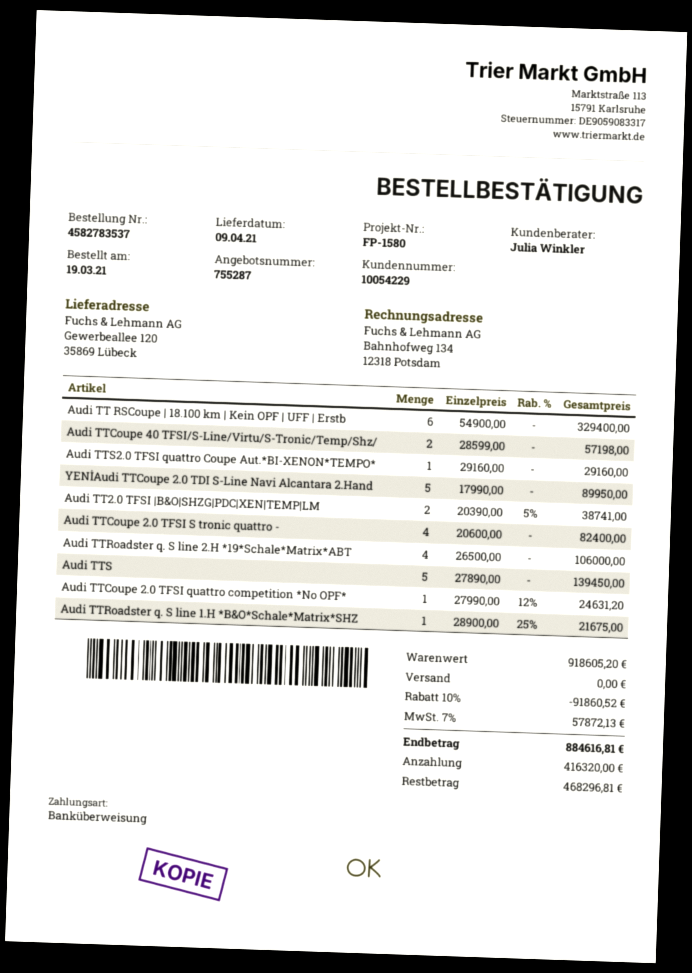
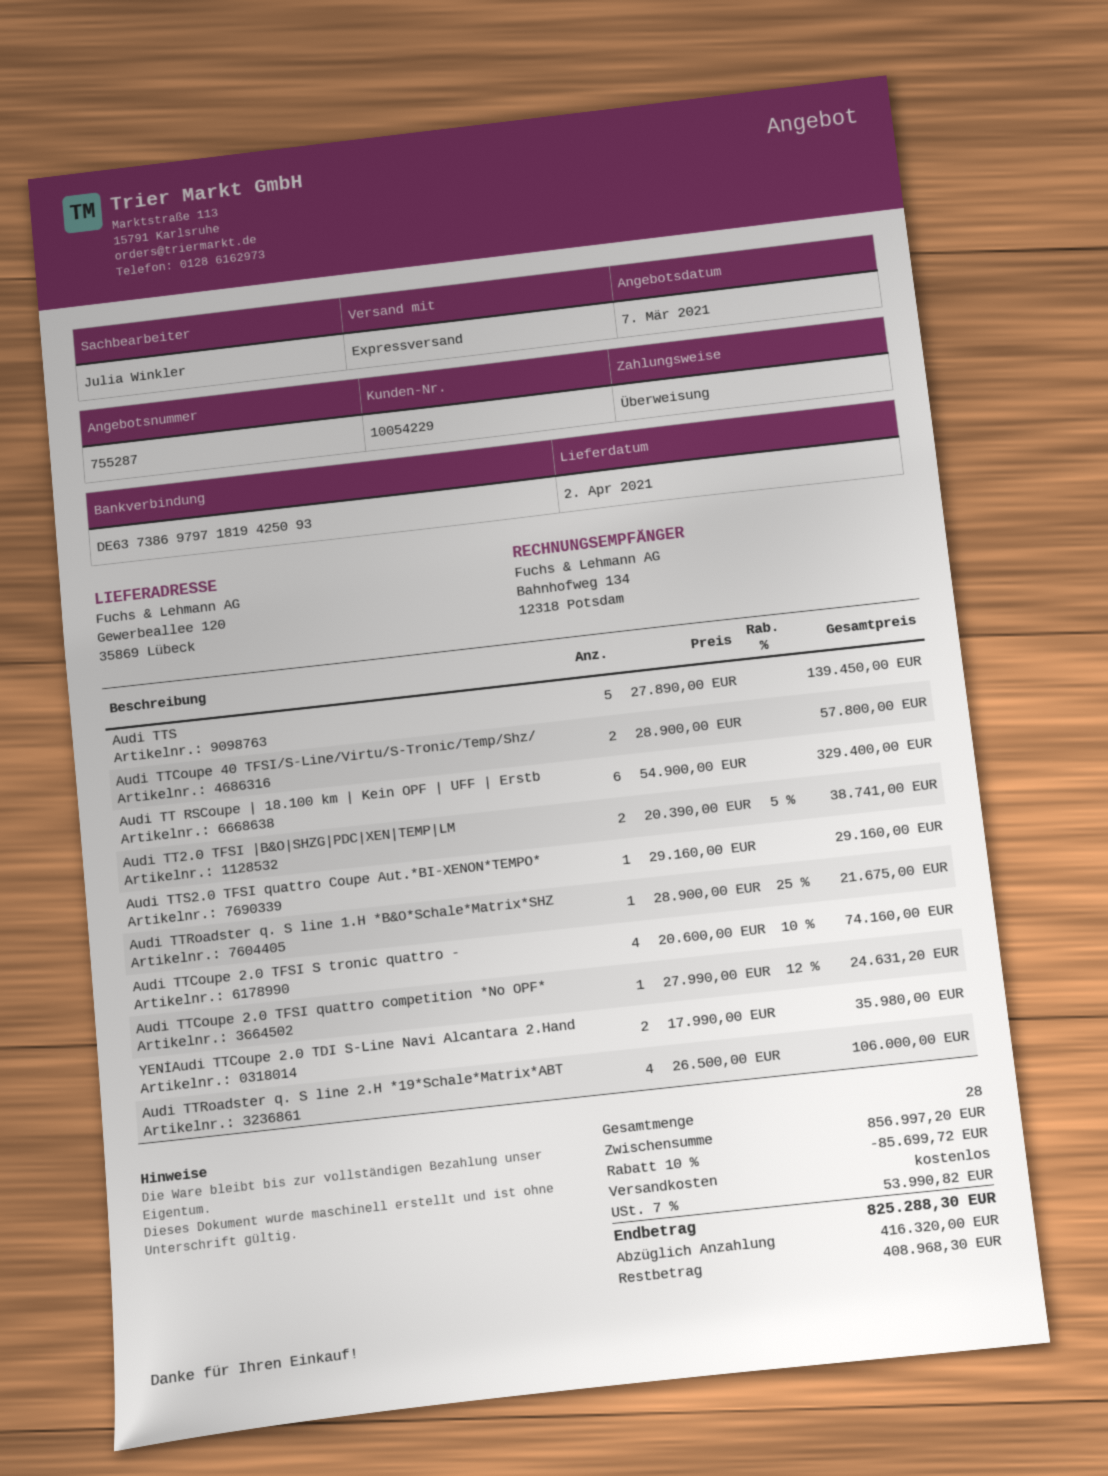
delivery date: 2021-04-09 -> 2021-04-02
Audi TTCoupe 40 TFSI/S-Line/Virtu/S-Tronic/Temp/Shz/: 2 x 28599.00 = 57198.00 -> 2 x 28900.00 = 57800.00
YENİAudi TTCoupe 2.0 TDI S-Line Navi Alcantara 2.Hand: 5 x 17990.00 = 89950.00 -> 2 x 17990.00 = 35980.00
Audi TTCoupe 2.0 TFSI S tronic quattro -: 4 x 20600.00 = 82400.00 -> 4 x 20600.00 - 10% = 74160.00
subtotal: 918605.20 -> 856997.20
discount: 10% = 91860.52 -> 10% = 85699.72
tax: 7% = 57872.13 -> 7% = 53990.82
total: 884616.81 -> 825288.30
balance: 468296.81 -> 408968.30

